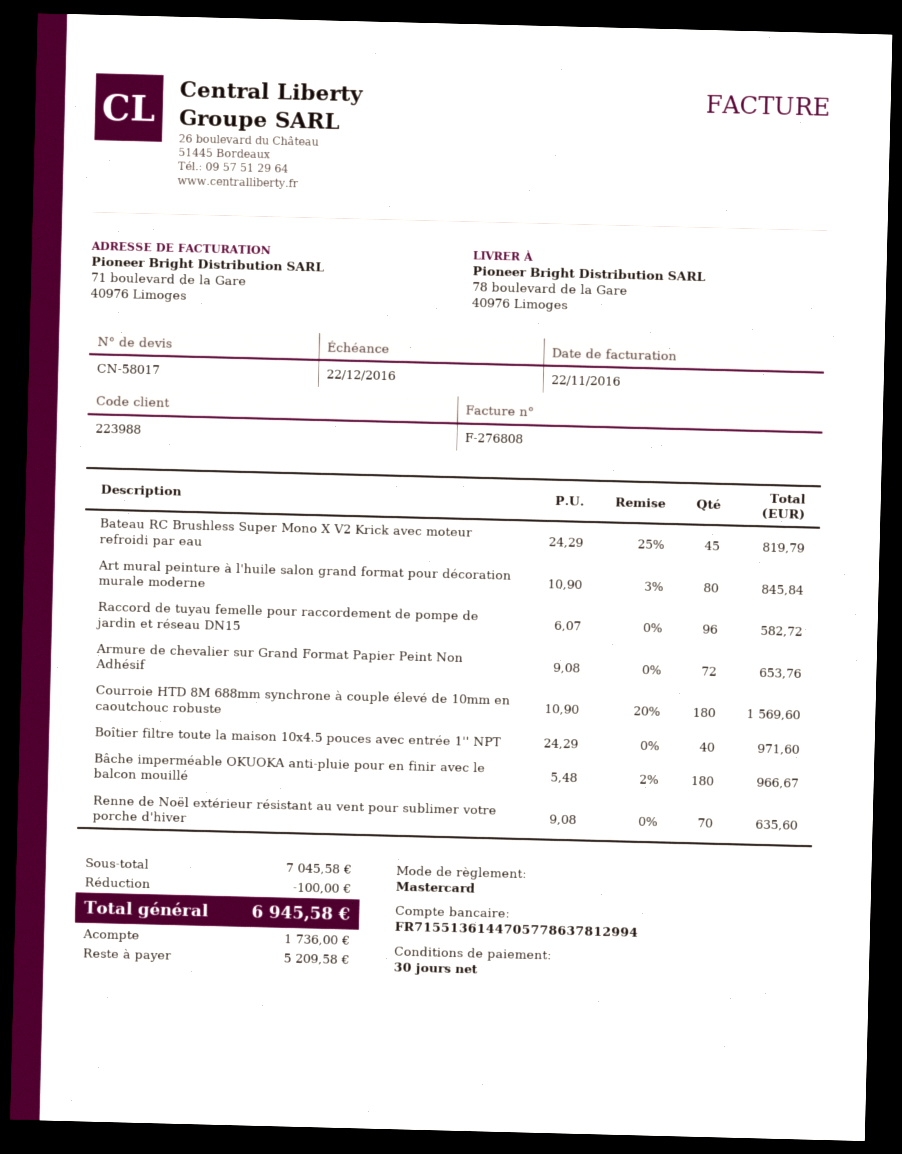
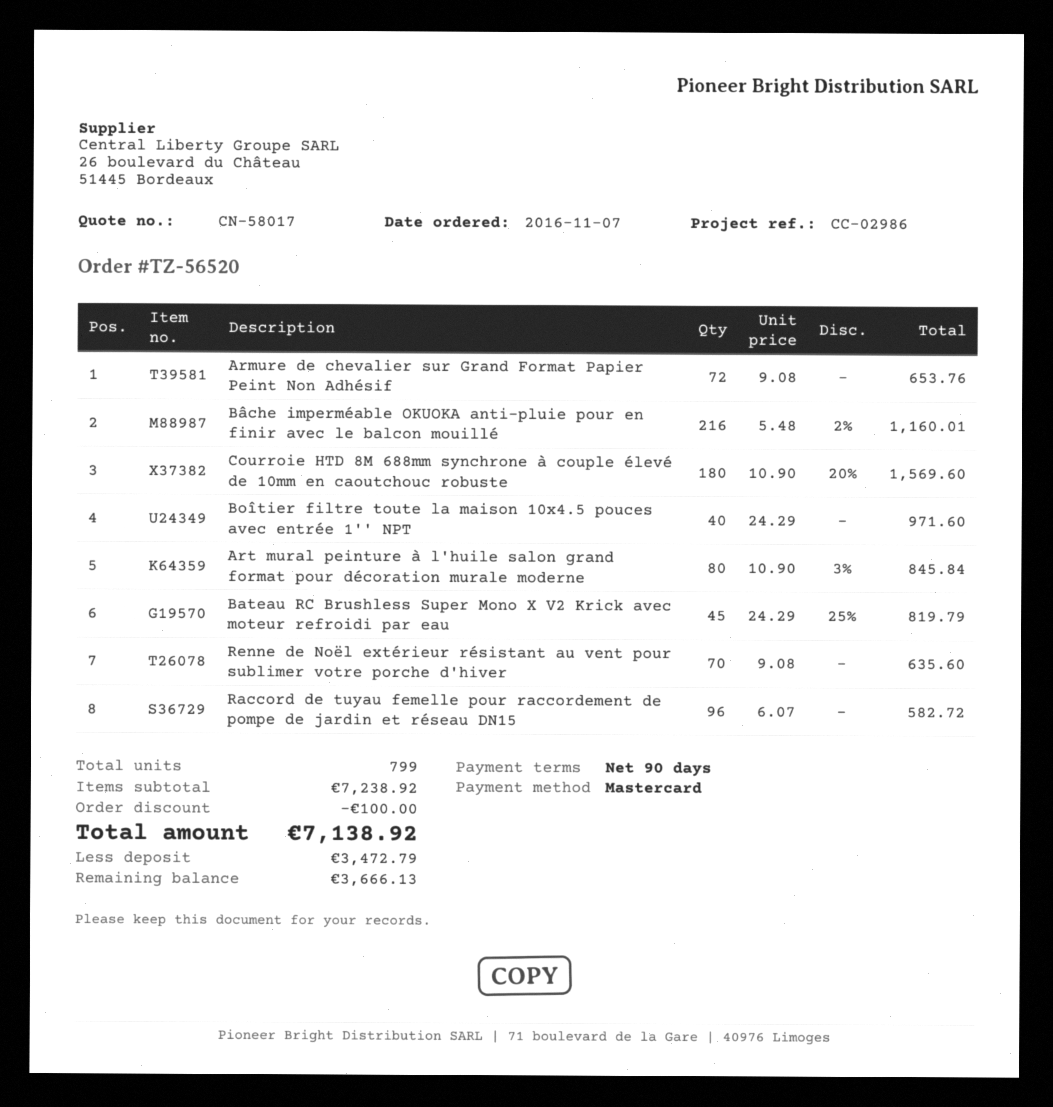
payment terms: 30 days -> 90 days
Bâche imperméable OKUOKA anti-pluie pour en finir avec le balcon mouillé: 180 x 5.48 - 2% = 966.67 -> 216 x 5.48 - 2% = 1160.01
subtotal: 7045.58 -> 7238.92
total: 6945.58 -> 7138.92
deposit: 1736.00 -> 3472.79
balance: 5209.58 -> 3666.13

